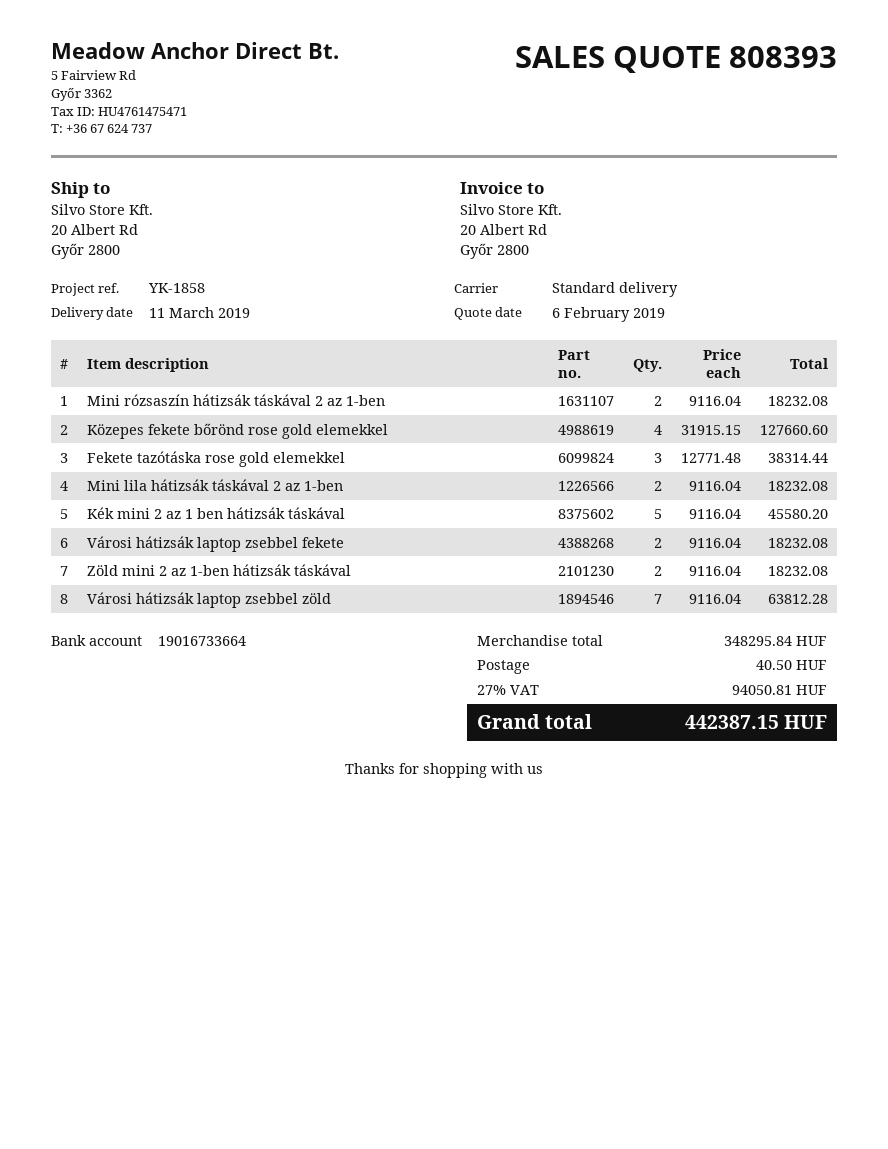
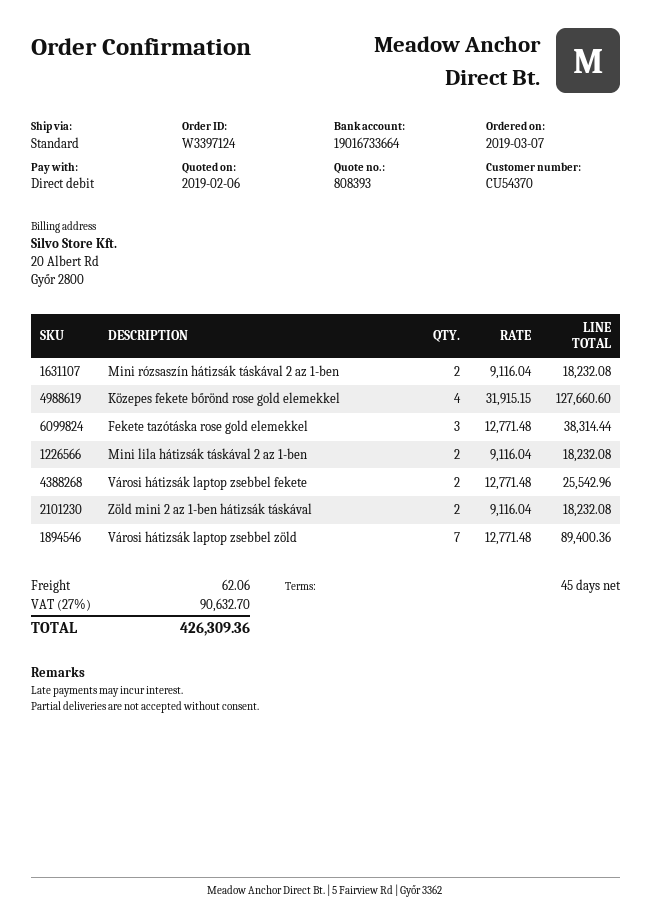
Kék mini 2 az 1 ben hátizsák táskával: 5 x 9116.04 = 45580.20 -> none
Városi hátizsák laptop zsebbel fekete: 2 x 9116.04 = 18232.08 -> 2 x 12771.48 = 25542.96
Városi hátizsák laptop zsebbel zöld: 7 x 9116.04 = 63812.28 -> 7 x 12771.48 = 89400.36
shipping: 40.50 -> 62.06
tax: 27% = 94050.81 -> 27% = 90632.70
total: 442387.15 -> 426309.36

